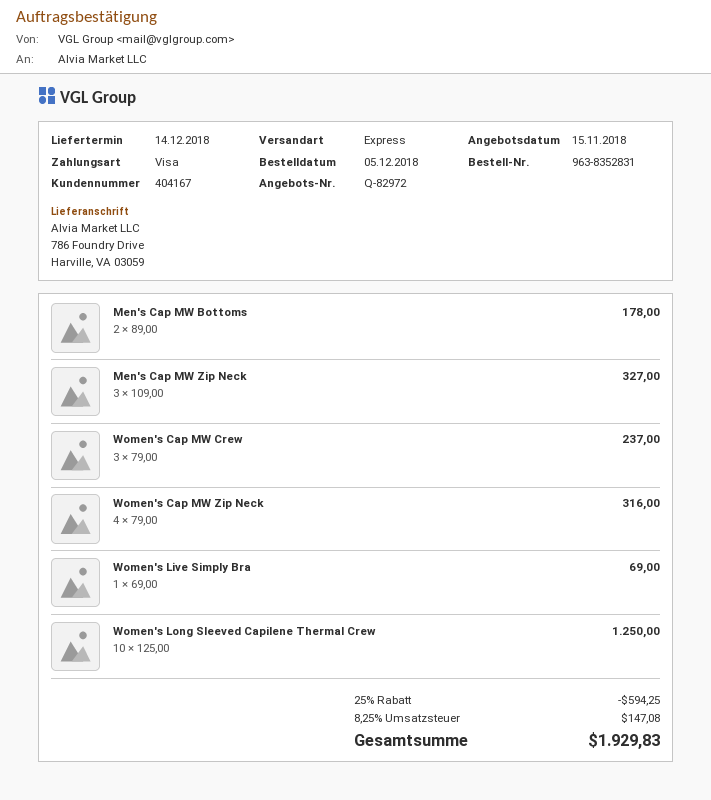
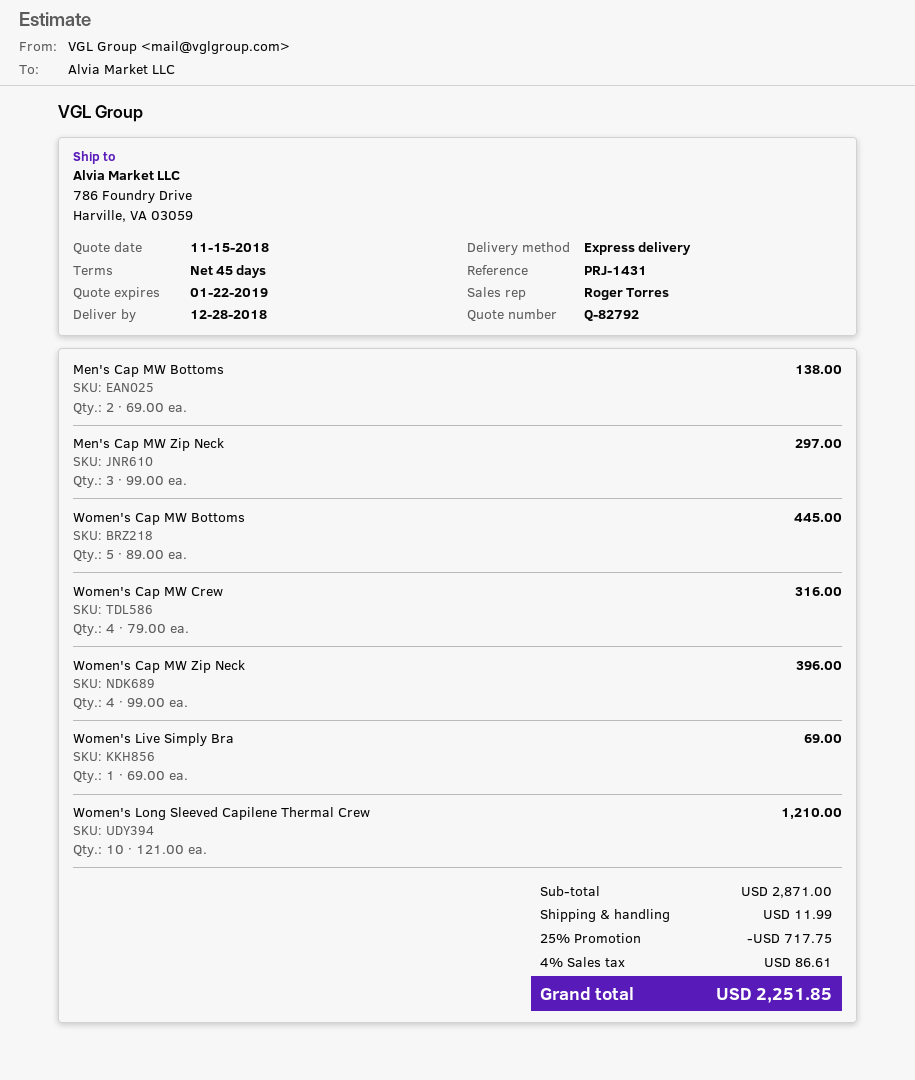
quote number: Q-82972 -> Q-82792
delivery date: 2018-12-14 -> 2018-12-28
Men's Cap MW Bottoms: 2 x 89.00 = 178.00 -> 2 x 69.00 = 138.00
Men's Cap MW Zip Neck: 3 x 109.00 = 327.00 -> 3 x 99.00 = 297.00
Women's Cap MW Crew: 3 x 79.00 = 237.00 -> 4 x 79.00 = 316.00
Women's Cap MW Zip Neck: 4 x 79.00 = 316.00 -> 4 x 99.00 = 396.00
Women's Long Sleeved Capilene Thermal Crew: 10 x 125.00 = 1250.00 -> 10 x 121.00 = 1210.00
Women's Cap MW Bottoms: none -> 5 x 89.00 = 445.00
discount: 25% = 594.25 -> 25% = 717.75
shipping: none -> 11.99
tax: 8.25% = 147.08 -> 4% = 86.61
total: 1929.83 -> 2251.85

